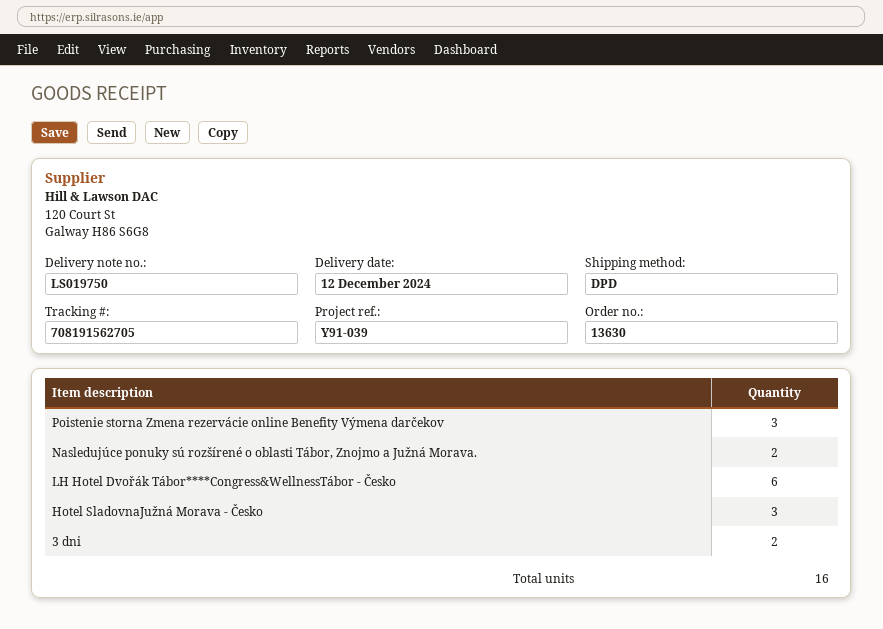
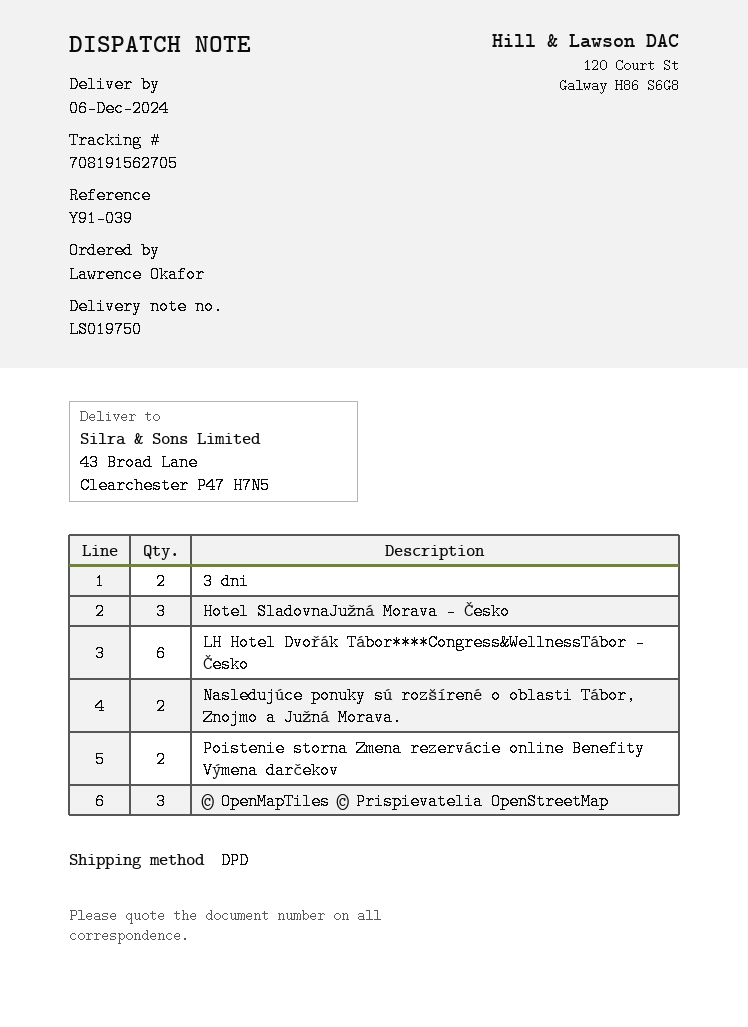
delivery date: 2024-12-12 -> 2024-12-06
Poistenie storna Zmena rezervácie online Benefity Výmena darčekov: 3 -> 2
© OpenMapTiles © Prispievatelia OpenStreetMap: none -> 3

